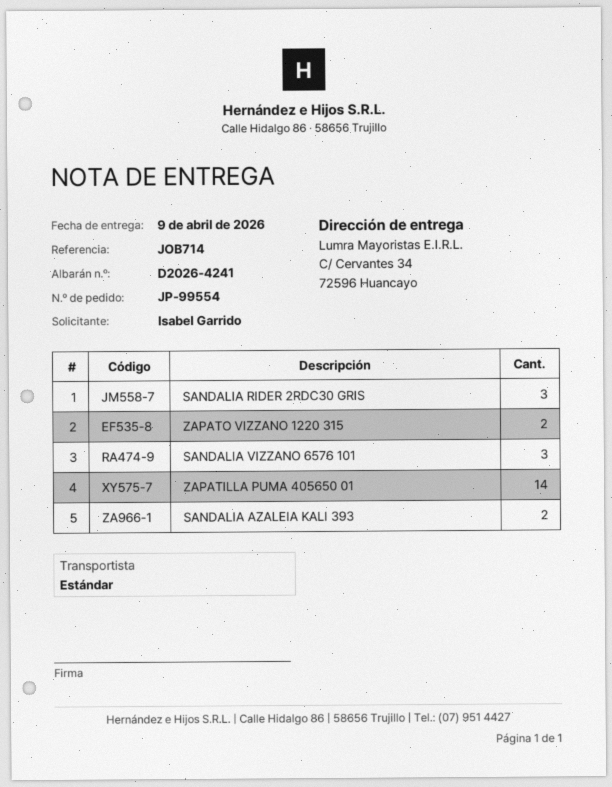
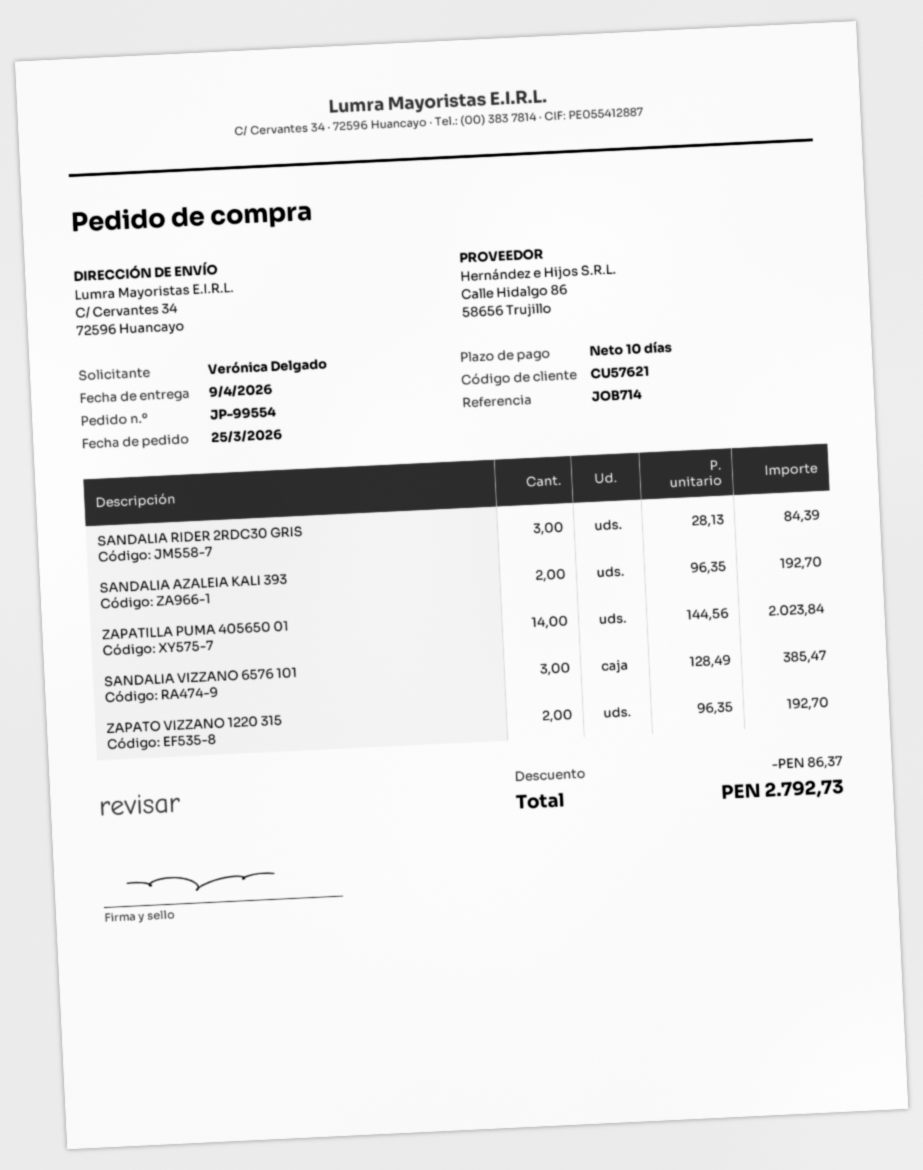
ordered by: Isabel Garrido -> Verónica Delgado

